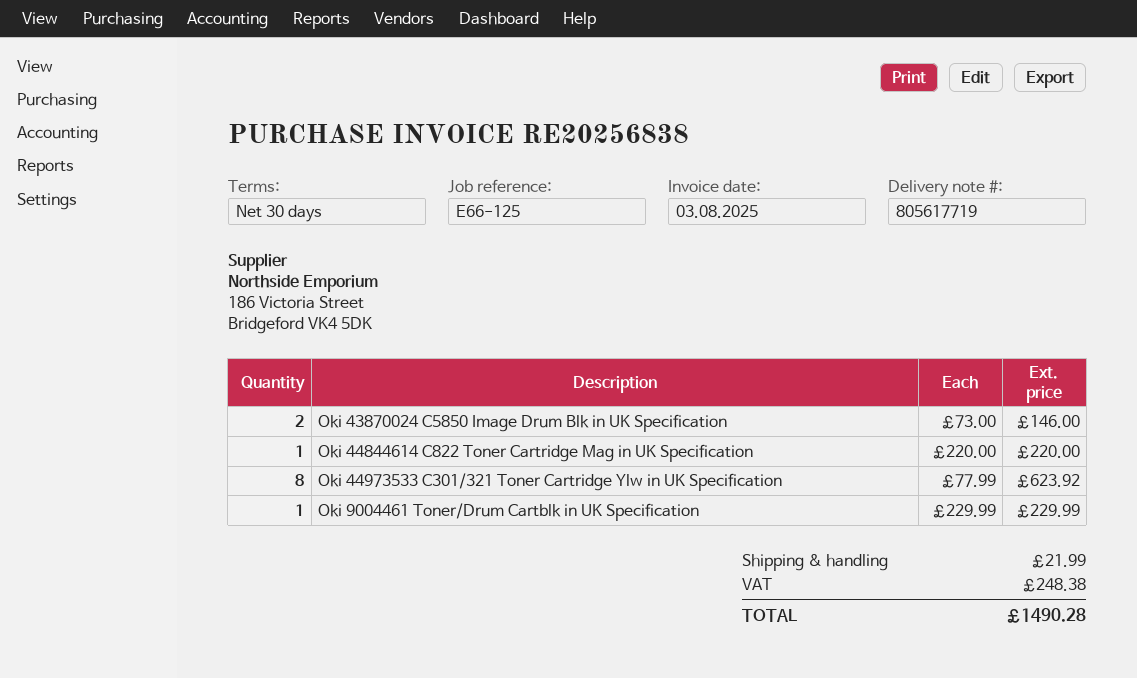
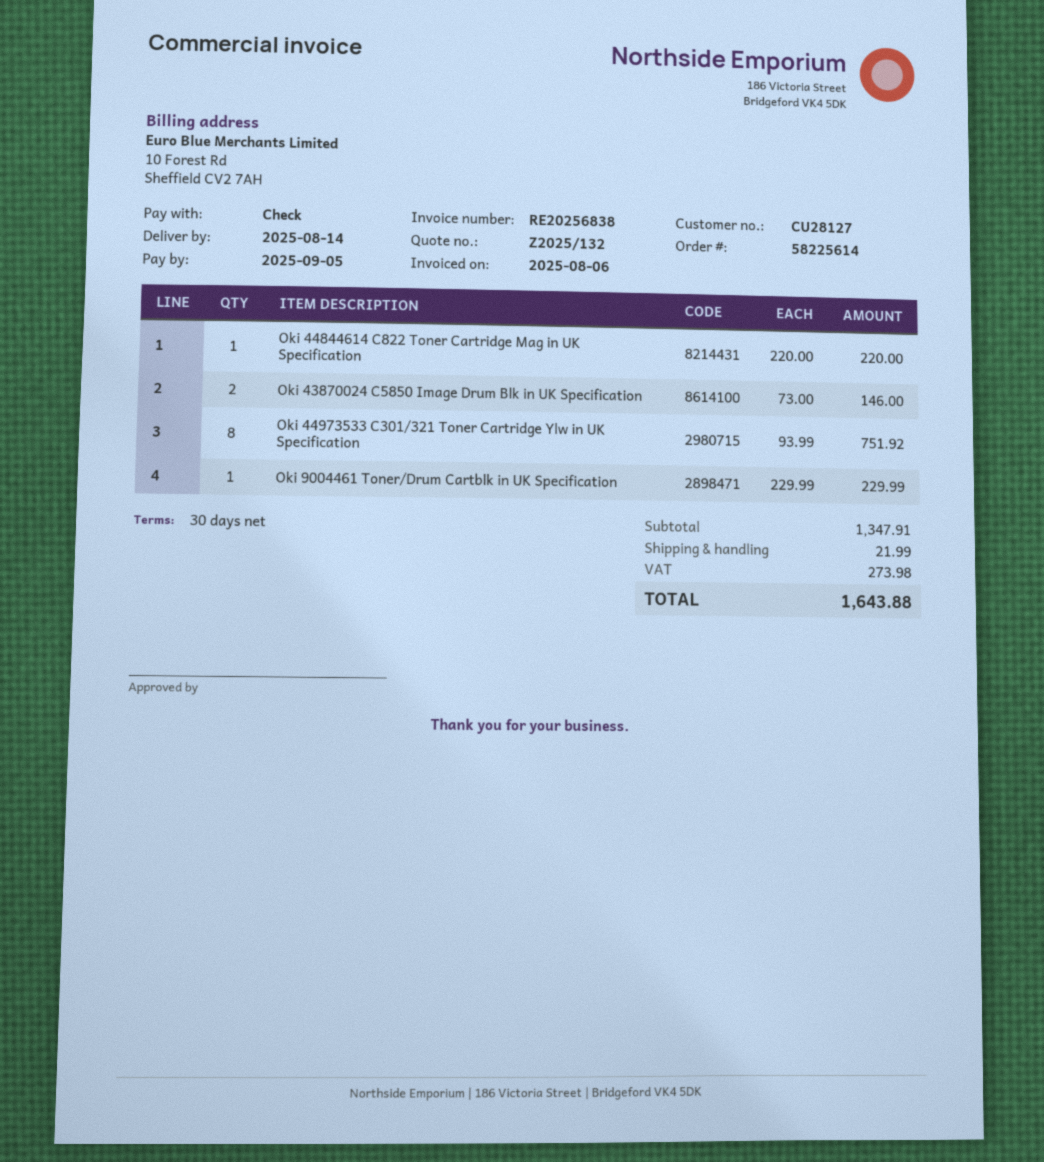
invoice date: 2025-08-03 -> 2025-08-06
Oki 44973533 C301/321 Toner Cartridge Ylw in UK Specification: 8 x 77.99 = 623.92 -> 8 x 93.99 = 751.92
tax: 248.38 -> 273.98
total: 1490.28 -> 1643.88

